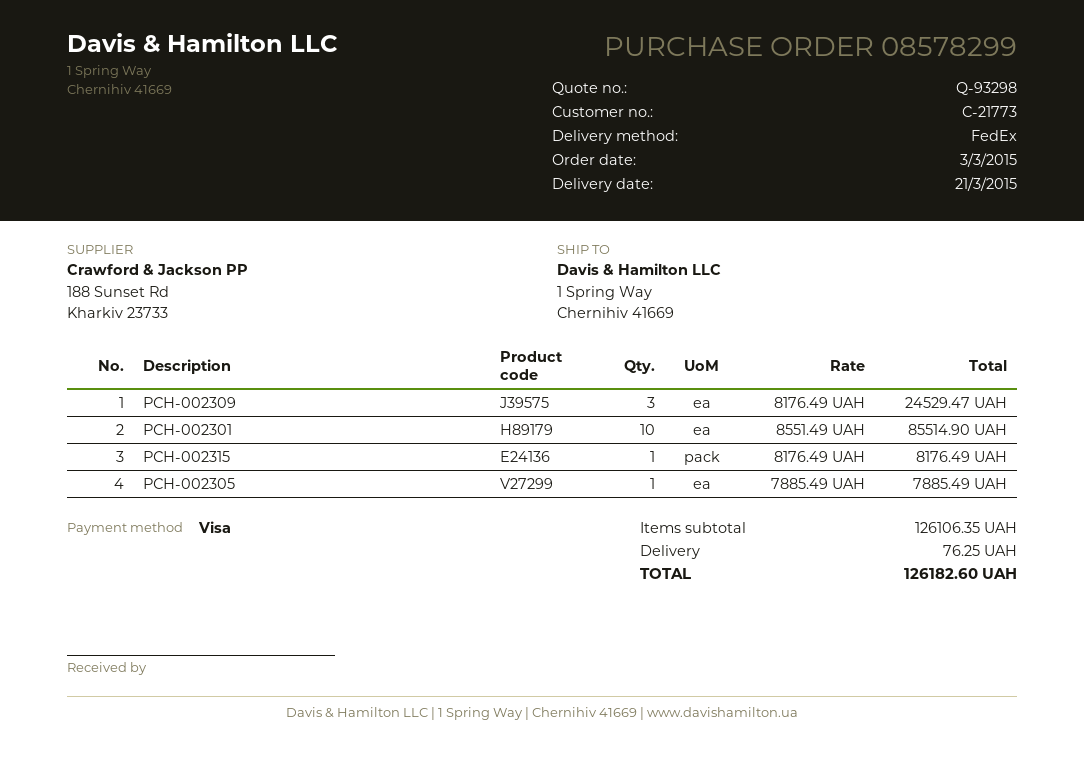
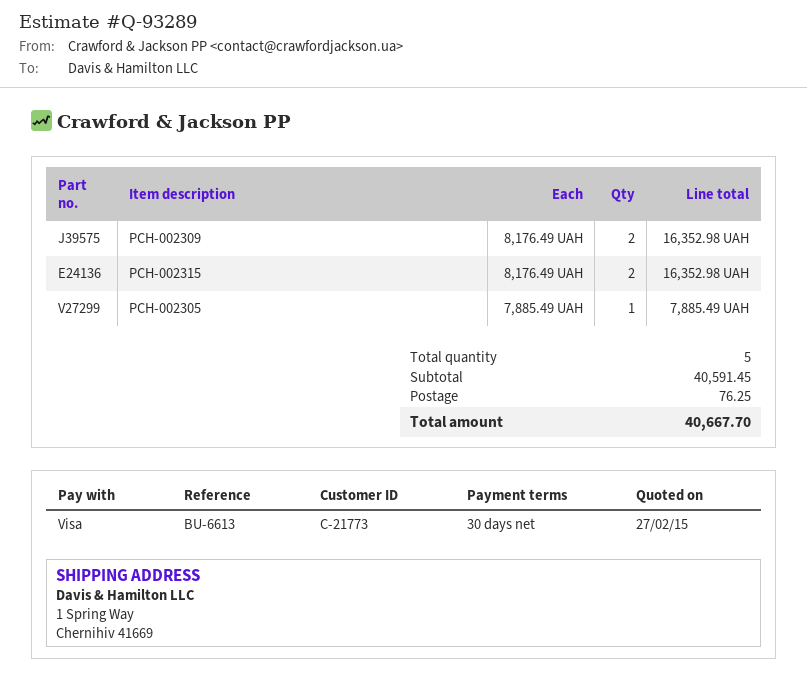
quote number: Q-93298 -> Q-93289
РСН-002309: 3 x 8176.49 = 24529.47 -> 2 x 8176.49 = 16352.98
РСН-002301: 10 x 8551.49 = 85514.90 -> none
РСН-002315: 1 x 8176.49 = 8176.49 -> 2 x 8176.49 = 16352.98
subtotal: 126106.35 -> 40591.45
total: 126182.60 -> 40667.70

